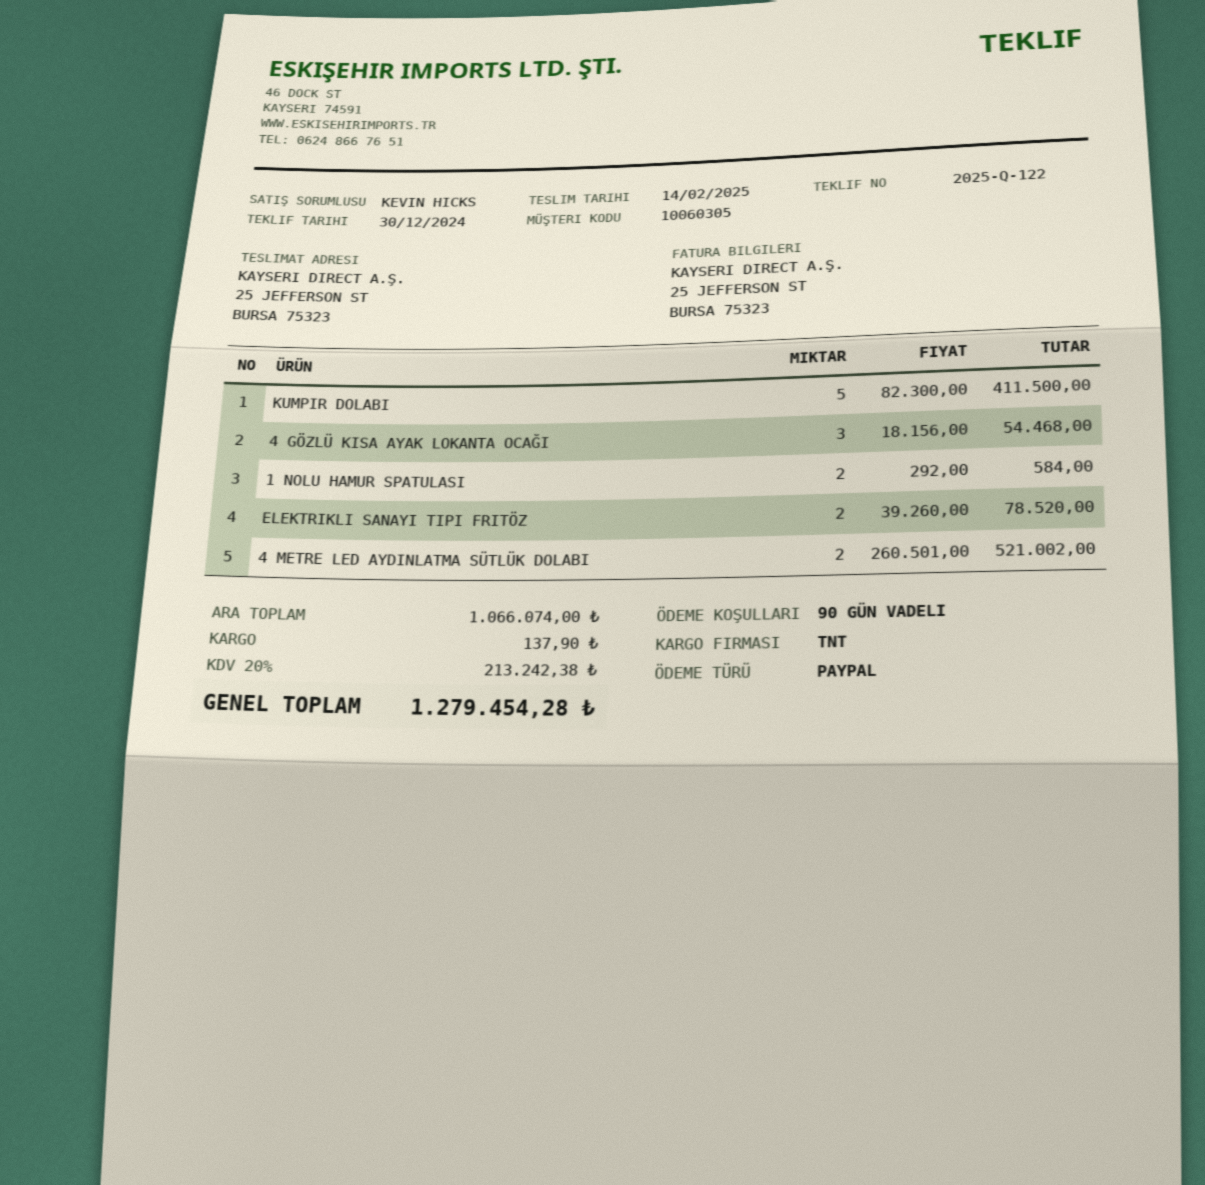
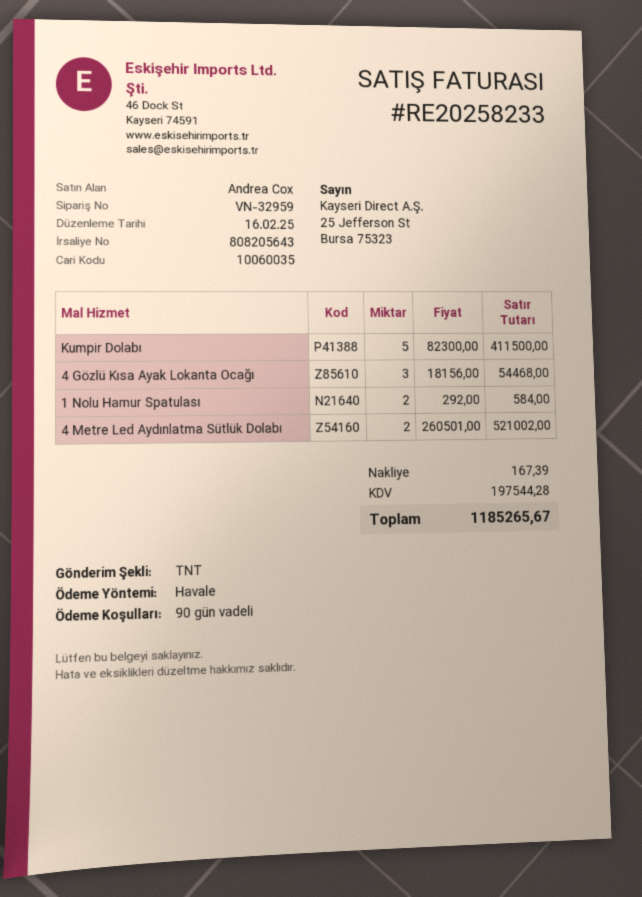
customer number: 10060305 -> 10060035
payment method: PayPal -> bank transfer
ELEKTRIKLI SANAYI TIPI FRITÖZ: 2 x 39260.00 = 78520.00 -> none
shipping: 137.90 -> 167.39
tax: 213242.38 -> 197544.28
total: 1279454.28 -> 1185265.67

